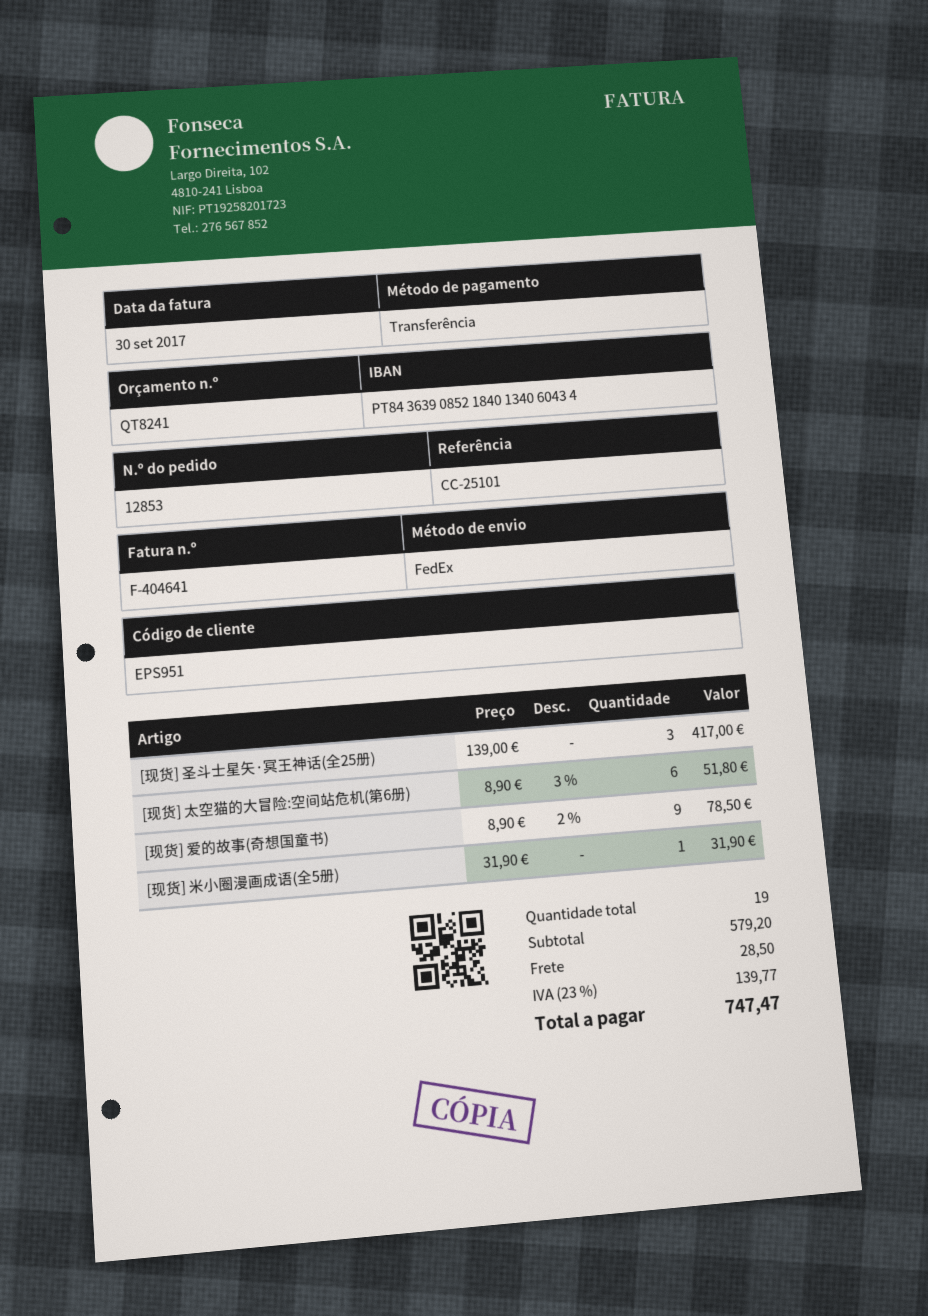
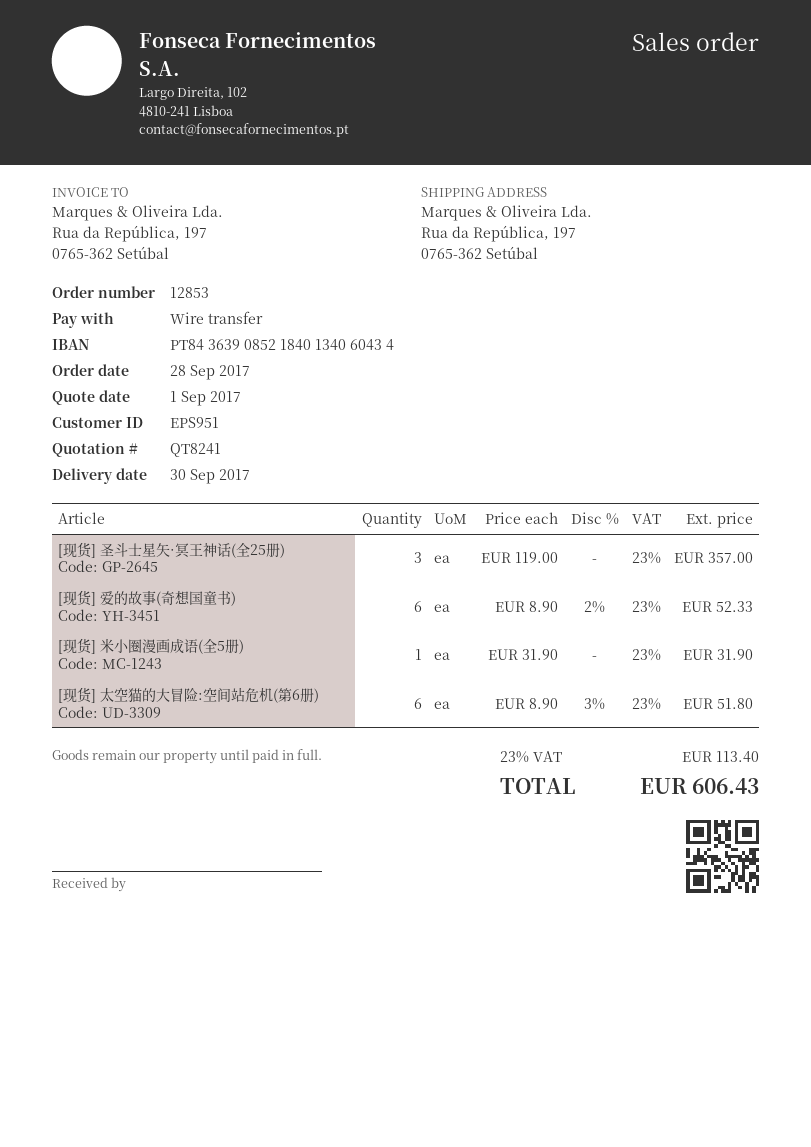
[现货] 圣斗士星矢·冥王神话(全25册): 3 x 139.00 = 417.00 -> 3 x 119.00 = 357.00
[现货] 爱的故事(奇想国童书): 9 x 8.90 - 2% = 78.50 -> 6 x 8.90 - 2% = 52.33
shipping: 28.50 -> none
tax: 23% = 139.77 -> 23% = 113.40
total: 747.47 -> 606.43

